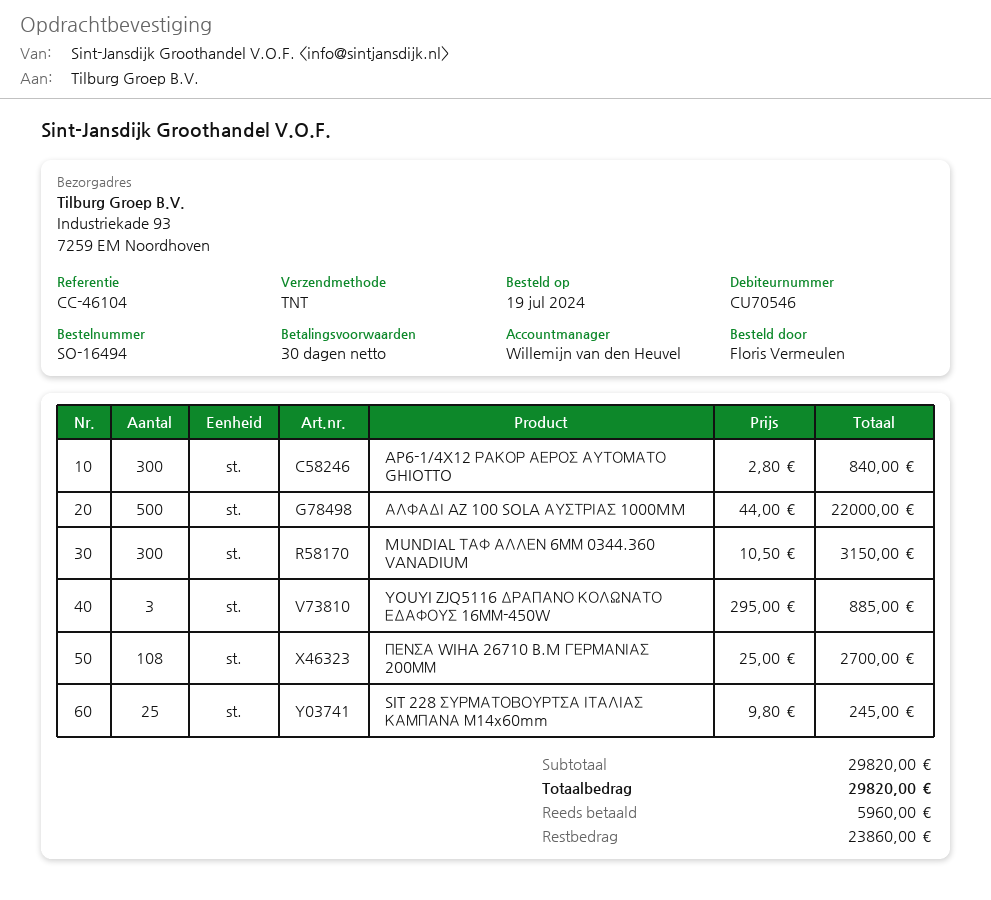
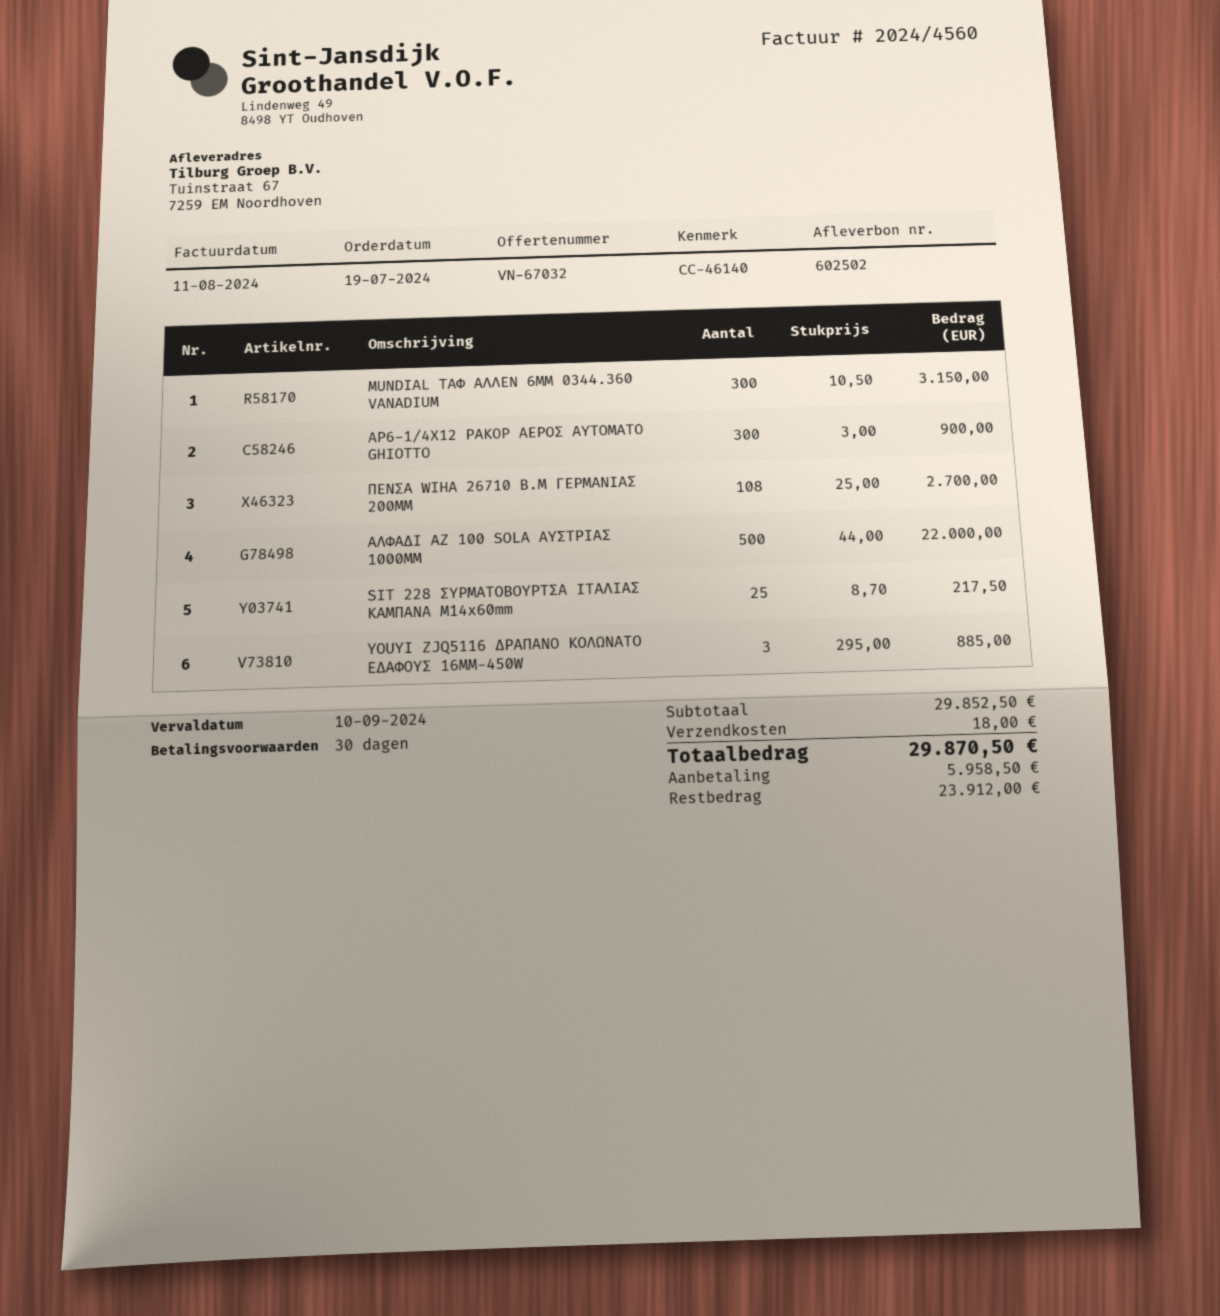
reference: CC-46104 -> CC-46140
ship to: Industriekade 93, 7259 EM Noordhoven -> Tuinstraat 67, 7259 EM Noordhoven
AP6-1/4X12 ΡΑΚΟΡ ΑΕΡΟΣ ΑΥΤΟΜΑΤΟ GHIOTTO: 300 x 2.80 = 840.00 -> 300 x 3.00 = 900.00
SIT 228 ΣΥΡΜΑΤΟΒΟΥΡΤΣΑ ΙΤΑΛΙΑΣ ΚΑΜΠΑΝΑ Μ14x60mm: 25 x 9.80 = 245.00 -> 25 x 8.70 = 217.50
subtotal: 29820.00 -> 29852.50
shipping: none -> 18.00
total: 29820.00 -> 29870.50
deposit: 5960.00 -> 5958.50
balance: 23860.00 -> 23912.00

